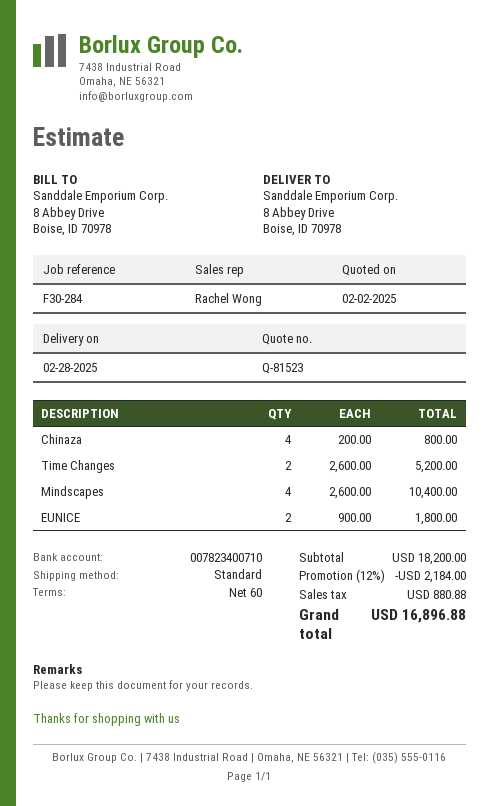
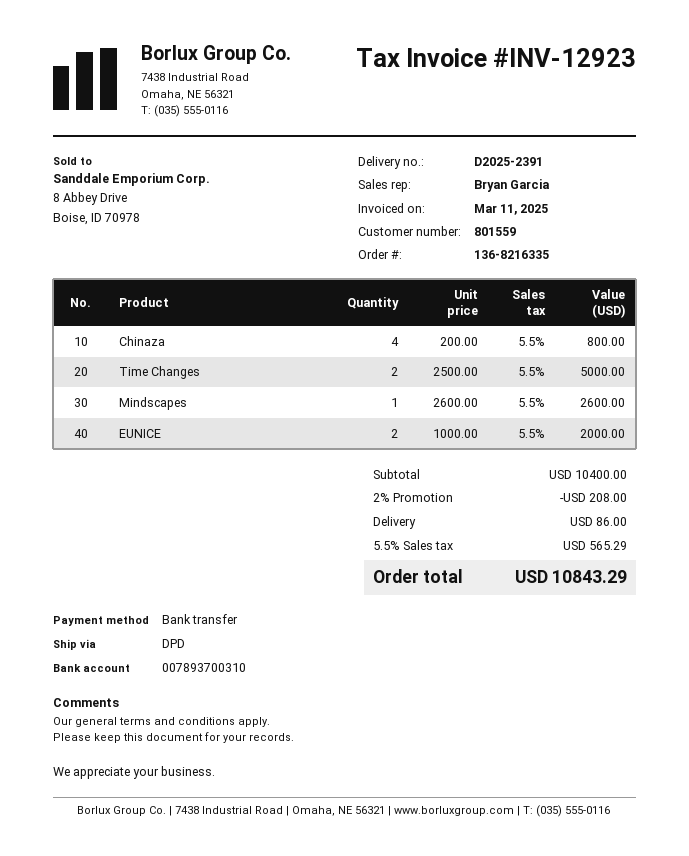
sales rep: Rachel Wong -> Bryan Garcia
bank account: 007823400710 -> 007893700310
shipping method: standard -> DPD
Time Changes: 2 x 2600.00 = 5200.00 -> 2 x 2500.00 = 5000.00
Mindscapes: 4 x 2600.00 = 10400.00 -> 1 x 2600.00 = 2600.00
EUNICE: 2 x 900.00 = 1800.00 -> 2 x 1000.00 = 2000.00
subtotal: 18200.00 -> 10400.00
discount: 12% = 2184.00 -> 2% = 208.00
shipping: none -> 86.00
tax: 880.88 -> 565.29
total: 16896.88 -> 10843.29

